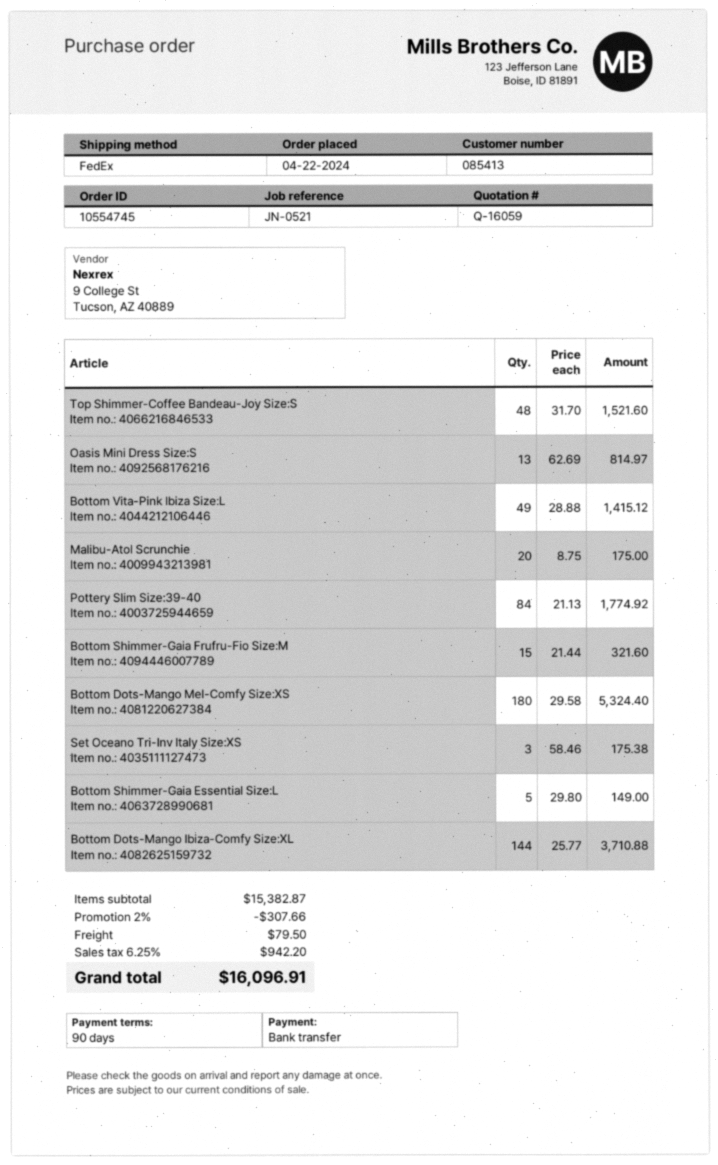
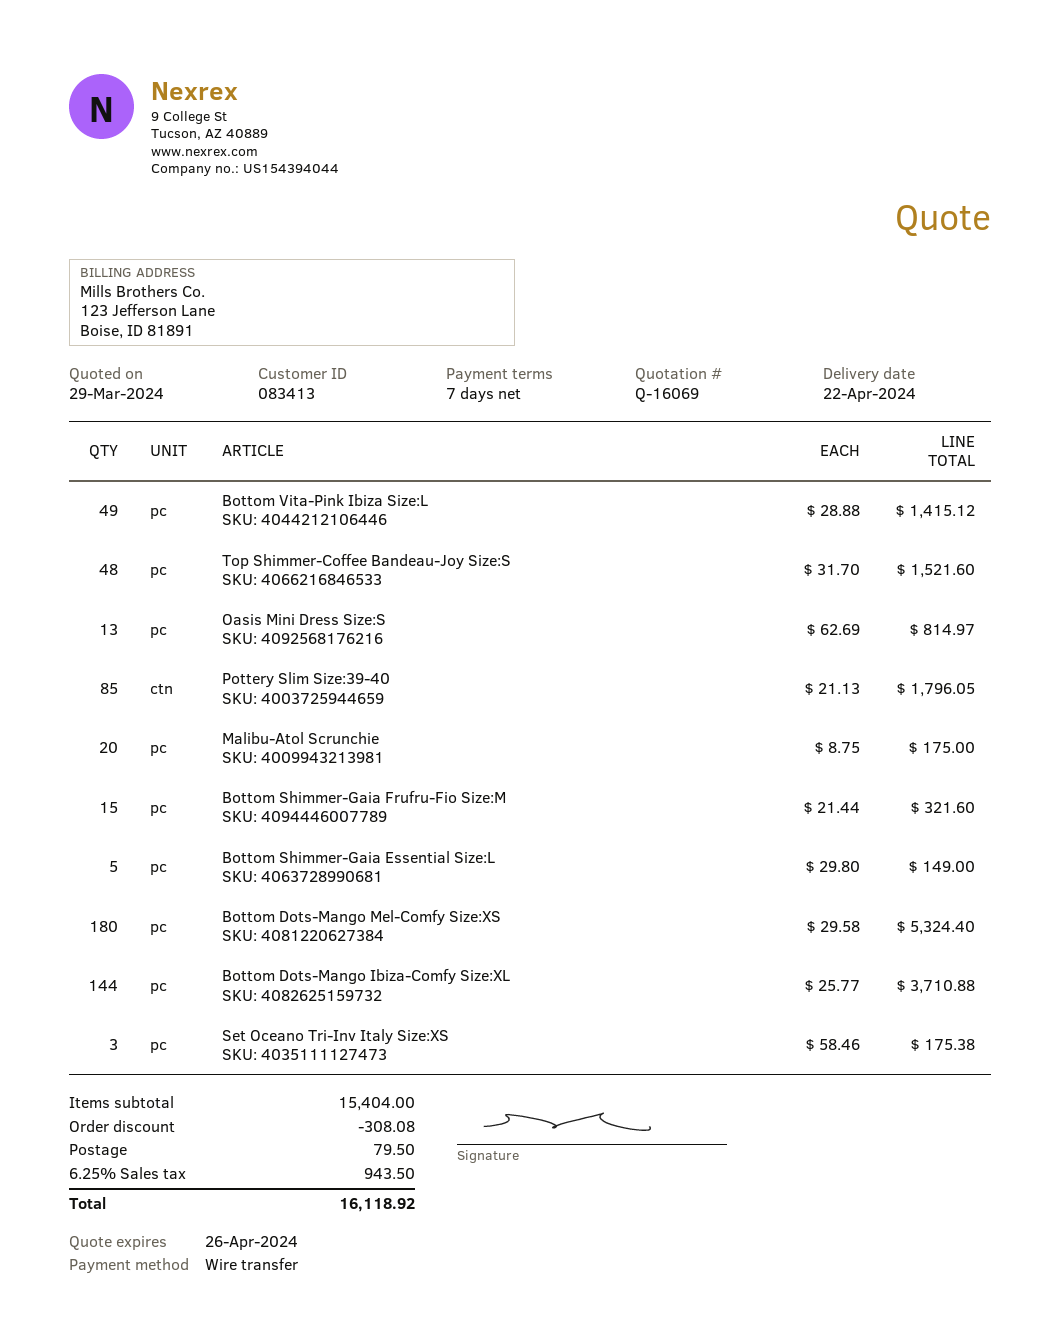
quote number: Q-16059 -> Q-16069
payment terms: 90 days -> 7 days
customer number: 085413 -> 083413
Pottery Slim Size:39-40: 84 x 21.13 = 1774.92 -> 85 x 21.13 = 1796.05
subtotal: 15382.87 -> 15404.00
discount: 307.66 -> 308.08
tax: 6.25% = 942.20 -> 6.25% = 943.50
total: 16096.91 -> 16118.92

